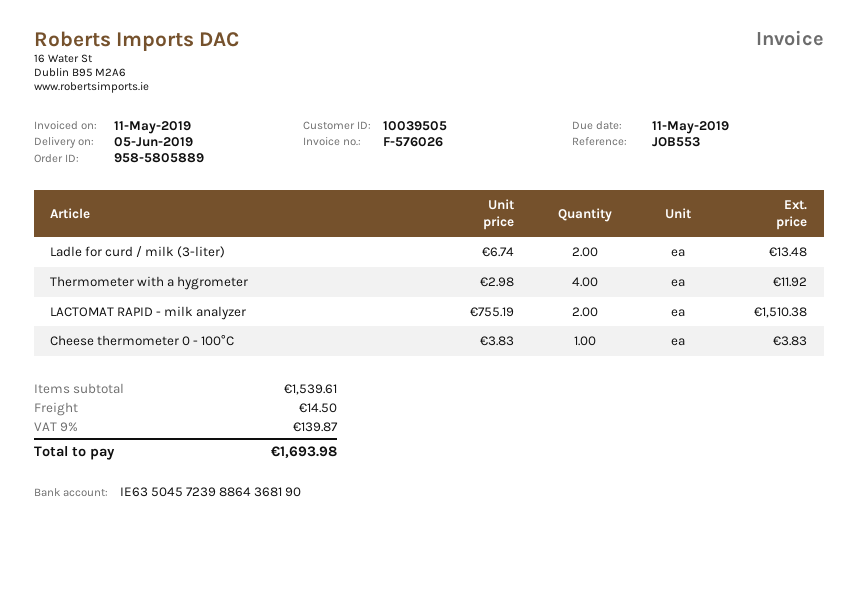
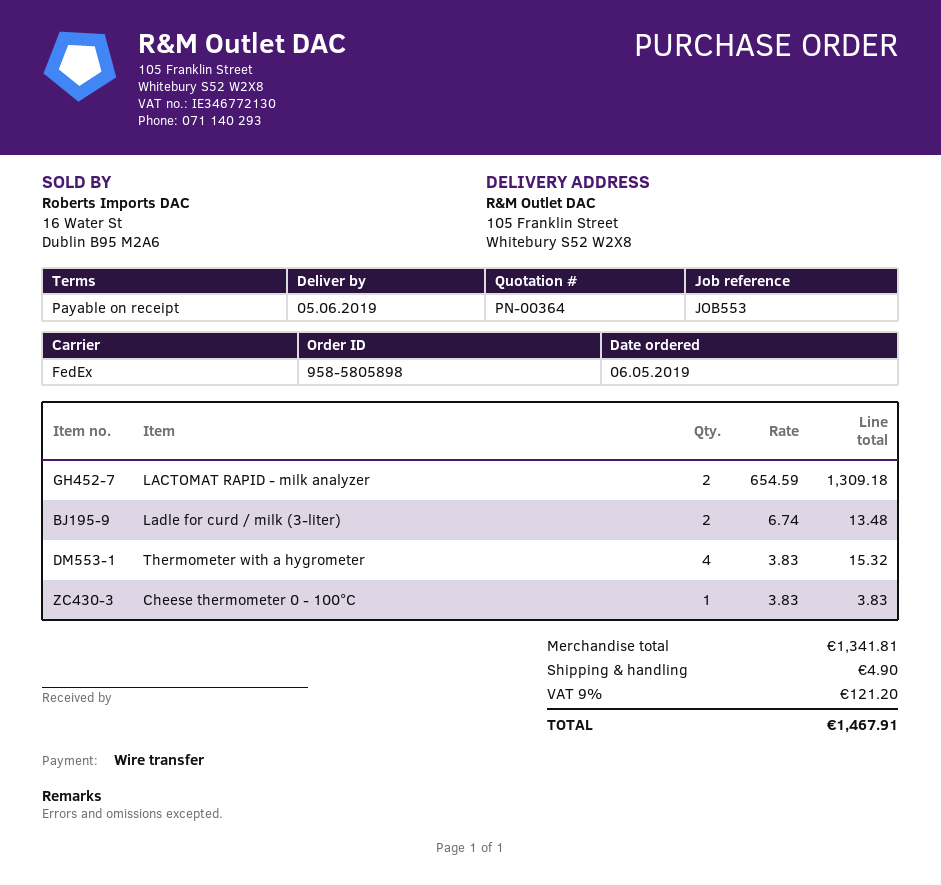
order number: 958-5805889 -> 958-5805898
Thermometer with a hygrometer: 4 x 2.98 = 11.92 -> 4 x 3.83 = 15.32
LACTOMAT RAPID - milk analyzer: 2 x 755.19 = 1510.38 -> 2 x 654.59 = 1309.18
subtotal: 1539.61 -> 1341.81
shipping: 14.50 -> 4.90
tax: 9% = 139.87 -> 9% = 121.20
total: 1693.98 -> 1467.91

